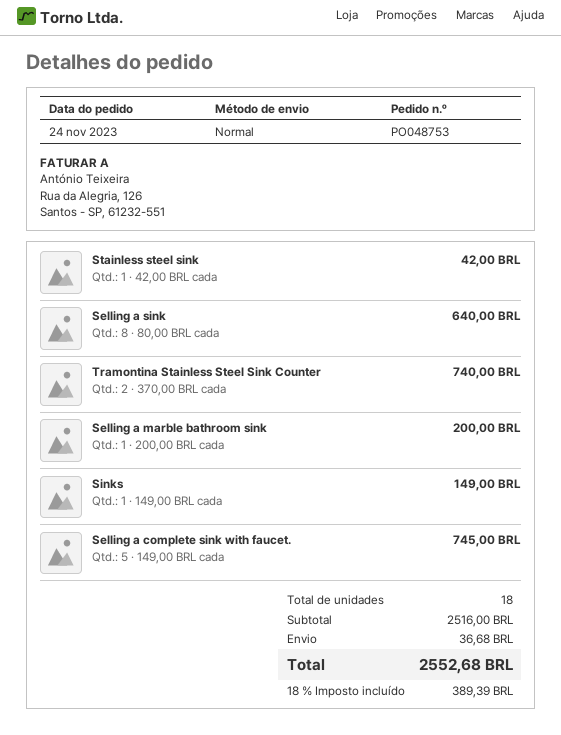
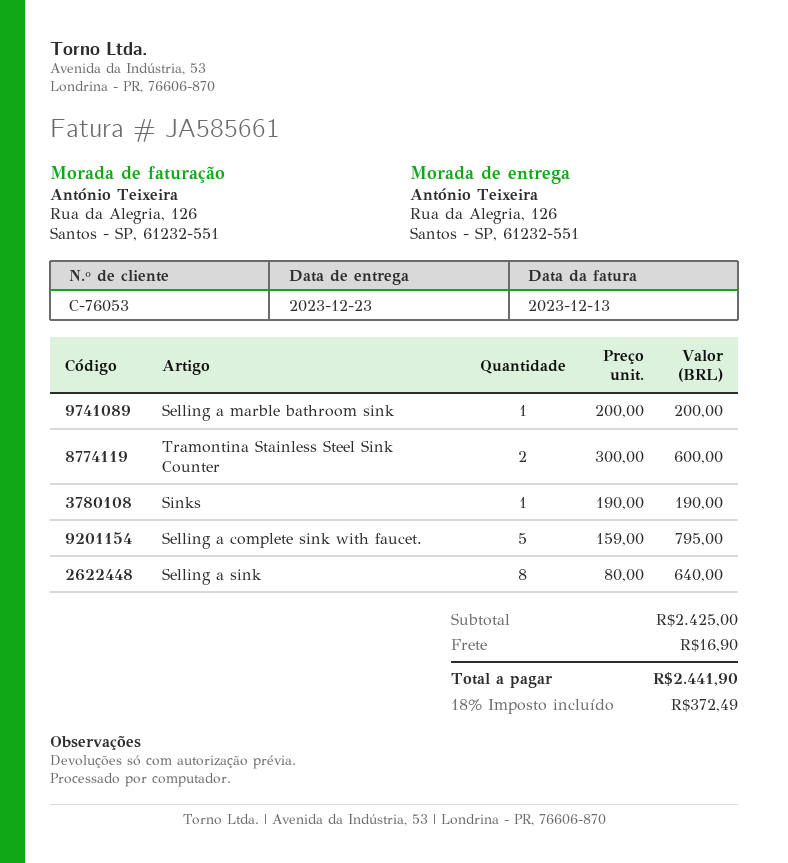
Stainless steel sink: 1 x 42.00 = 42.00 -> none
Tramontina Stainless Steel Sink Counter: 2 x 370.00 = 740.00 -> 2 x 300.00 = 600.00
Sinks: 1 x 149.00 = 149.00 -> 1 x 190.00 = 190.00
Selling a complete sink with faucet.: 5 x 149.00 = 745.00 -> 5 x 159.00 = 795.00
subtotal: 2516.00 -> 2425.00
shipping: 36.68 -> 16.90
tax: 18% = 389.39 -> 18% = 372.49
total: 2552.68 -> 2441.90

